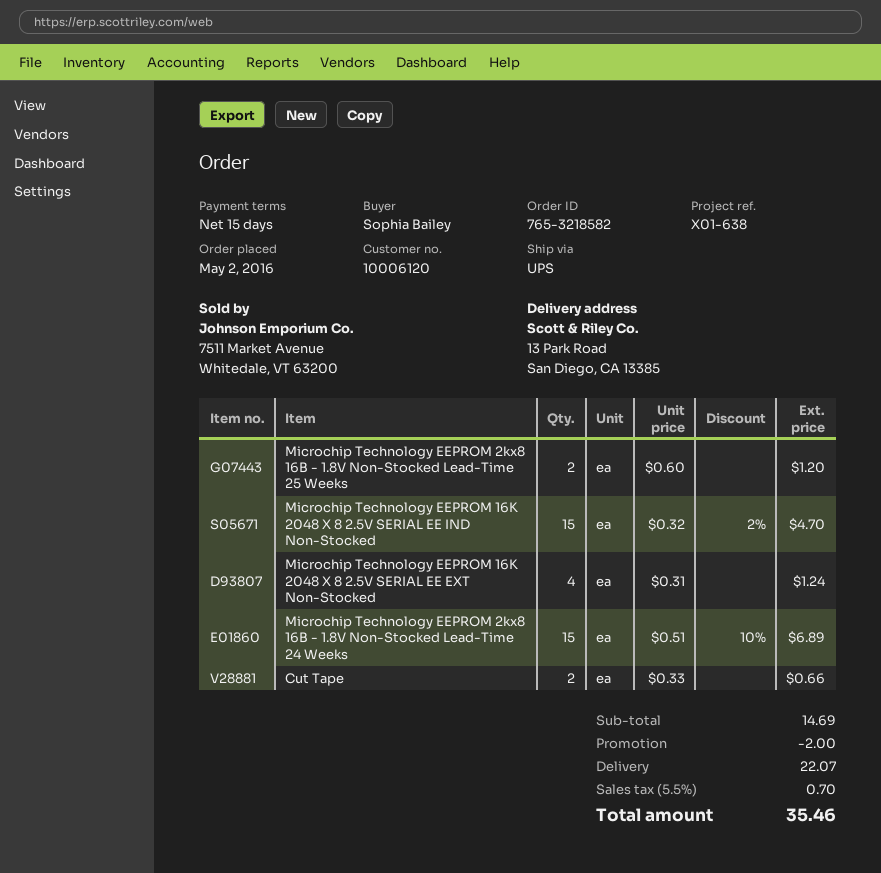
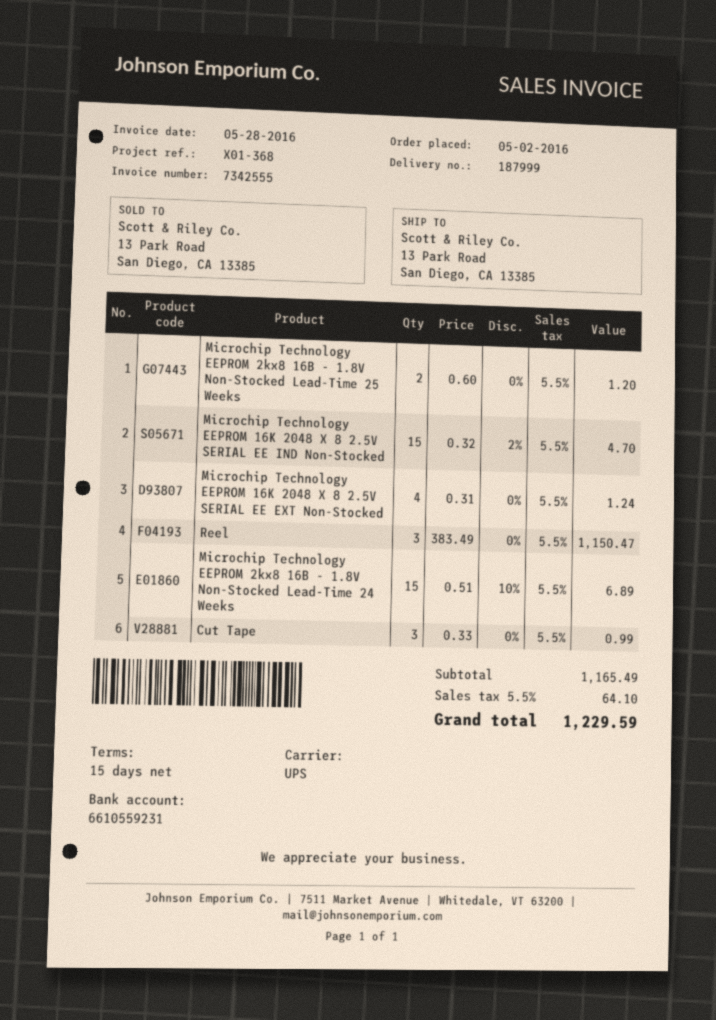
reference: X01-638 -> X01-368
Cut Tape: 2 x 0.33 = 0.66 -> 3 x 0.33 = 0.99
Reel: none -> 3 x 383.49 = 1150.47
subtotal: 14.69 -> 1165.49
discount: 2.00 -> none
shipping: 22.07 -> none
tax: 5.5% = 0.70 -> 5.5% = 64.10
total: 35.46 -> 1229.59

